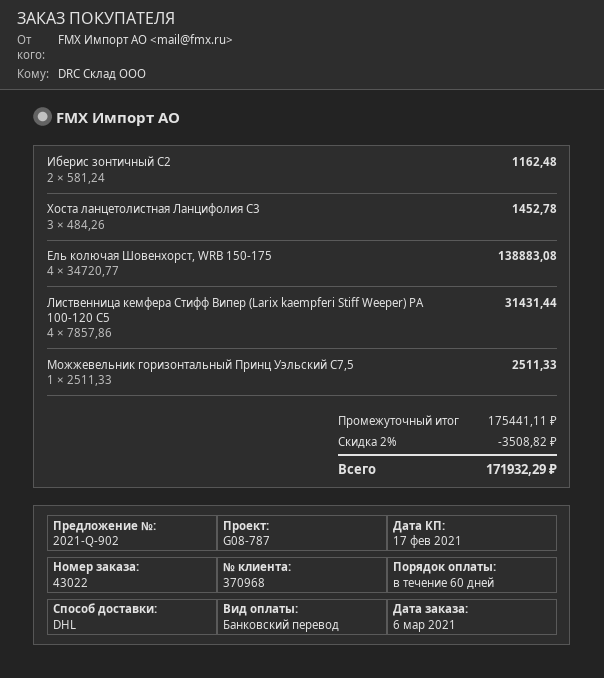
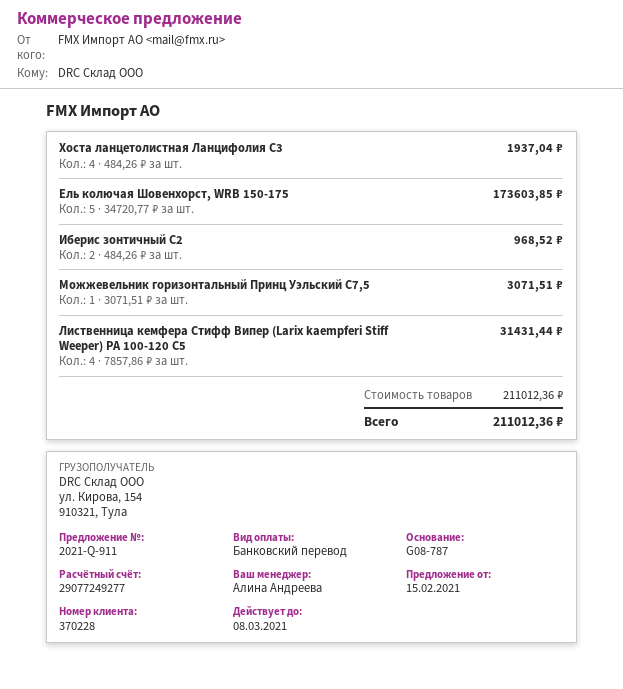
quote number: 2021-Q-902 -> 2021-Q-911
quote date: 2021-02-17 -> 2021-02-15
customer number: 370968 -> 370228
Иберис зонтичный С2: 2 x 581.24 = 1162.48 -> 2 x 484.26 = 968.52
Хоста ланцетолистная Ланцифолия С3: 3 x 484.26 = 1452.78 -> 4 x 484.26 = 1937.04
Ель колючая Шовенхорст, WRB 150-175: 4 x 34720.77 = 138883.08 -> 5 x 34720.77 = 173603.85
Можжевельник горизонтальный Принц Уэльский С7,5: 1 x 2511.33 = 2511.33 -> 1 x 3071.51 = 3071.51
subtotal: 175441.11 -> 211012.36
discount: 2% = 3508.82 -> none
total: 171932.29 -> 211012.36

